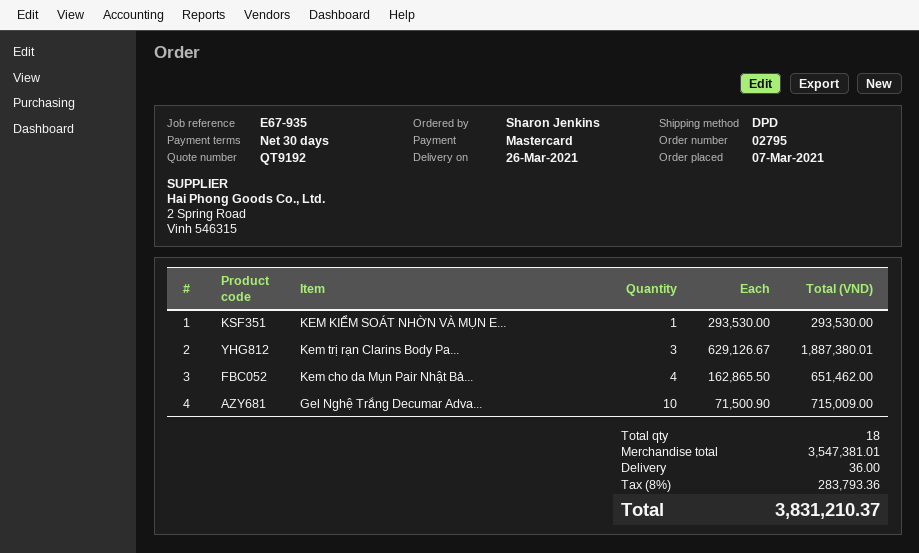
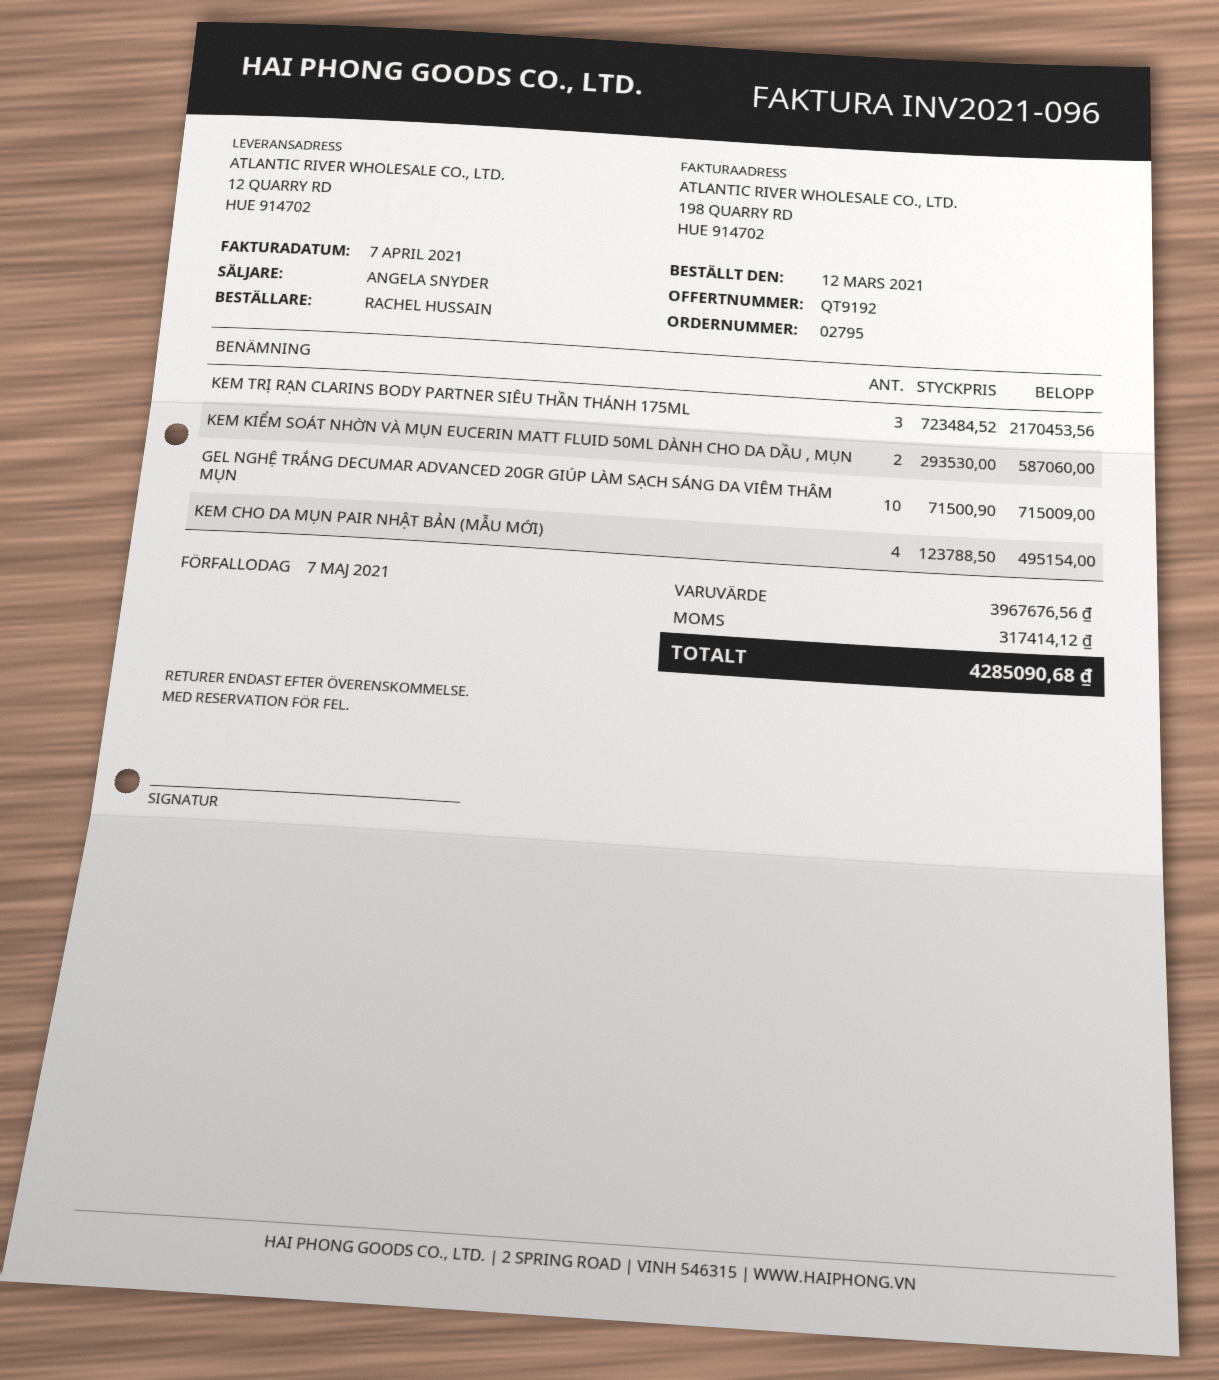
order date: 2021-03-07 -> 2021-03-12
ordered by: Sharon Jenkins -> RACHEL HUSSAIN
KEM KIỂM SOÁT NHỜN VÀ MỤN E...: 1 x 293530.00 = 293530.00 -> 2 x 293530.00 = 587060.00
Kem trị rạn Clarins Body Pa...: 3 x 629126.67 = 1887380.01 -> 3 x 723484.52 = 2170453.56
Kem cho da Mụn Pair Nhật Bả...: 4 x 162865.50 = 651462.00 -> 4 x 123788.50 = 495154.00
subtotal: 3547381.01 -> 3967676.56
shipping: 36.00 -> none
tax: 283793.36 -> 317414.12
total: 3831210.37 -> 4285090.68

